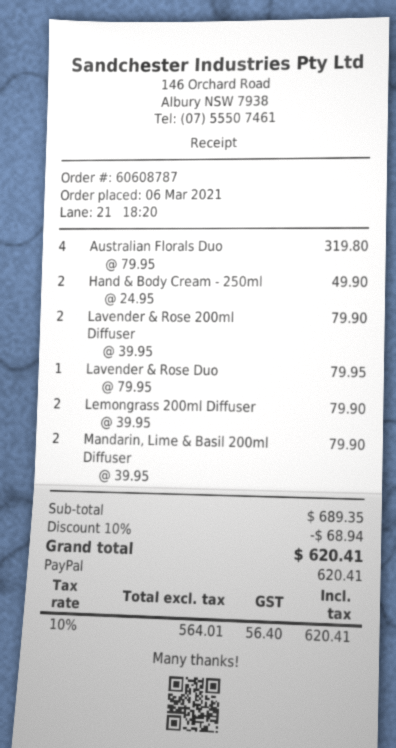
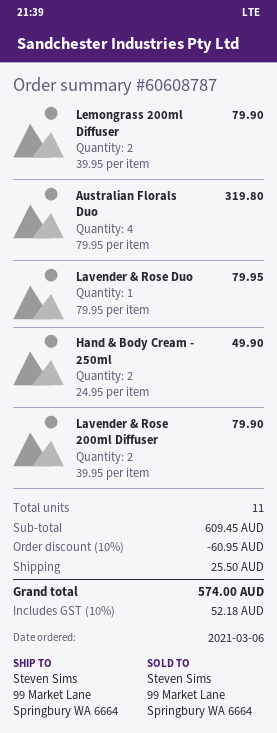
Mandarin, Lime & Basil 200ml Diffuser: 2 x 39.95 = 79.90 -> none
subtotal: 689.35 -> 609.45
discount: 10% = 68.94 -> 10% = 60.95
shipping: none -> 25.50
tax: 10% = 56.40 -> 10% = 52.18
total: 620.41 -> 574.00

